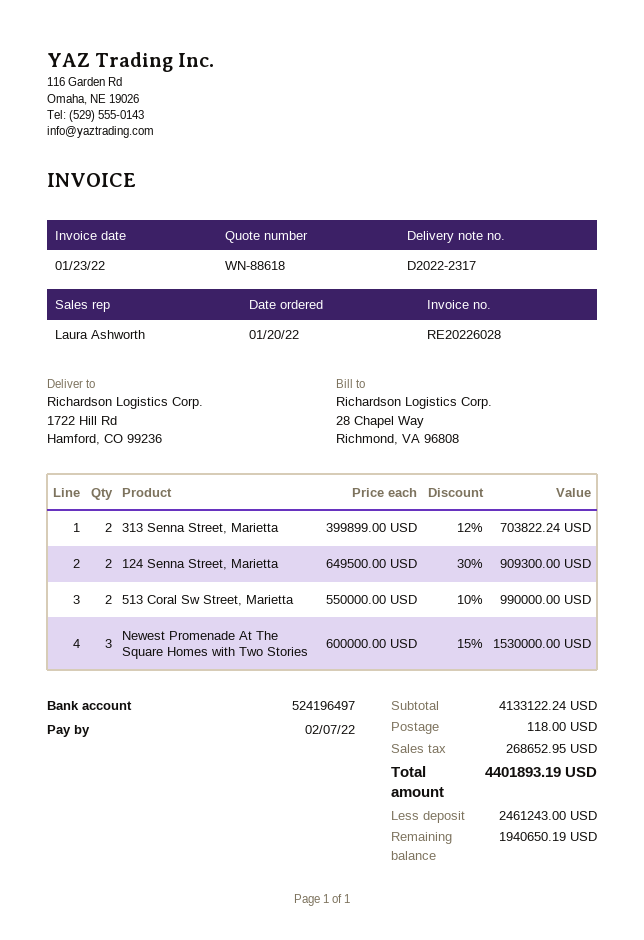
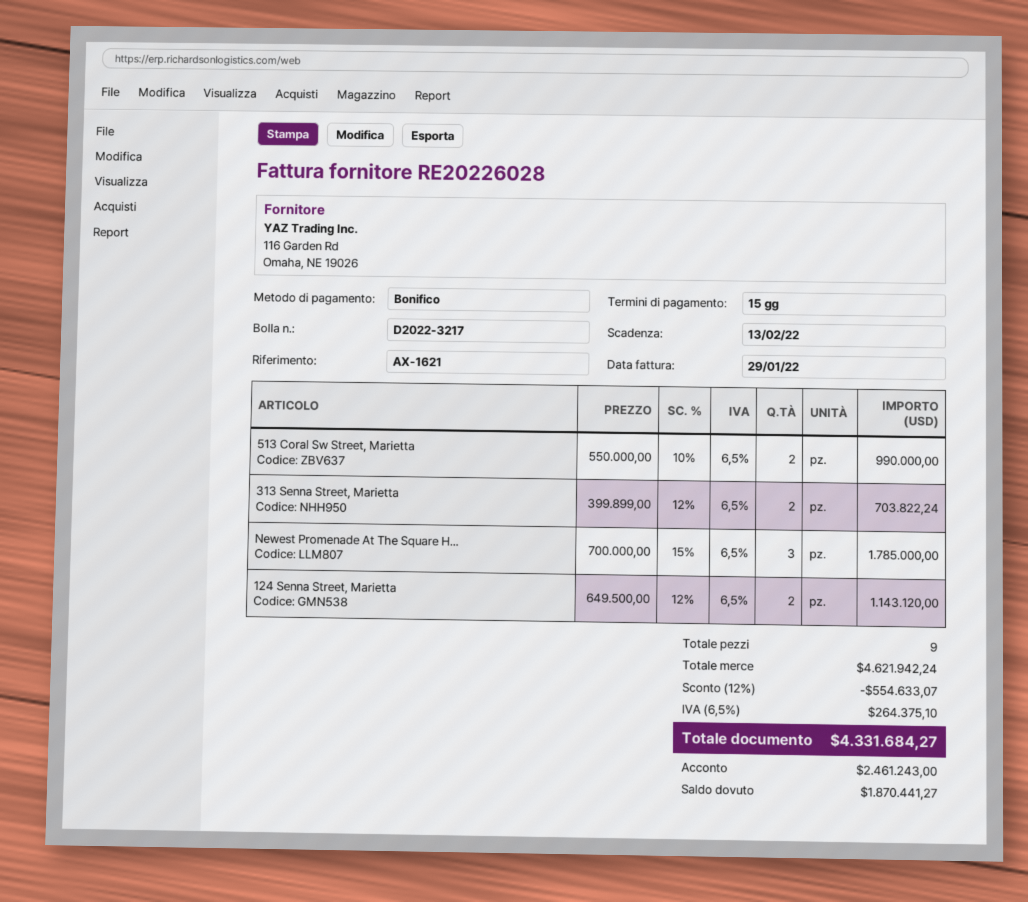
delivery note number: D2022-2317 -> D2022-3217
invoice date: 2022-01-23 -> 2022-01-29
due date: 2022-02-07 -> 2022-02-13
124 Senna Street, Marietta: 2 x 649500.00 - 30% = 909300.00 -> 2 x 649500.00 - 12% = 1143120.00
Newest Promenade At The Square Homes with Two Stories: 3 x 600000.00 - 15% = 1530000.00 -> 3 x 700000.00 - 15% = 1785000.00
subtotal: 4133122.24 -> 4621942.24
discount: none -> 12% = 554633.07
shipping: 118.00 -> none
tax: 268652.95 -> 264375.10
total: 4401893.19 -> 4331684.27
balance: 1940650.19 -> 1870441.27

